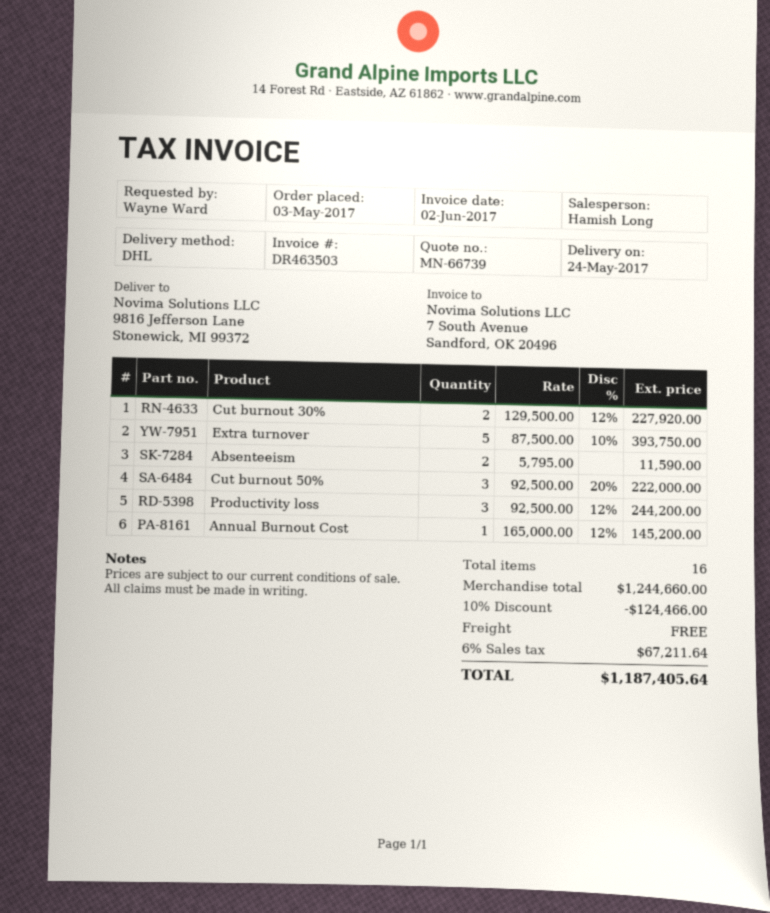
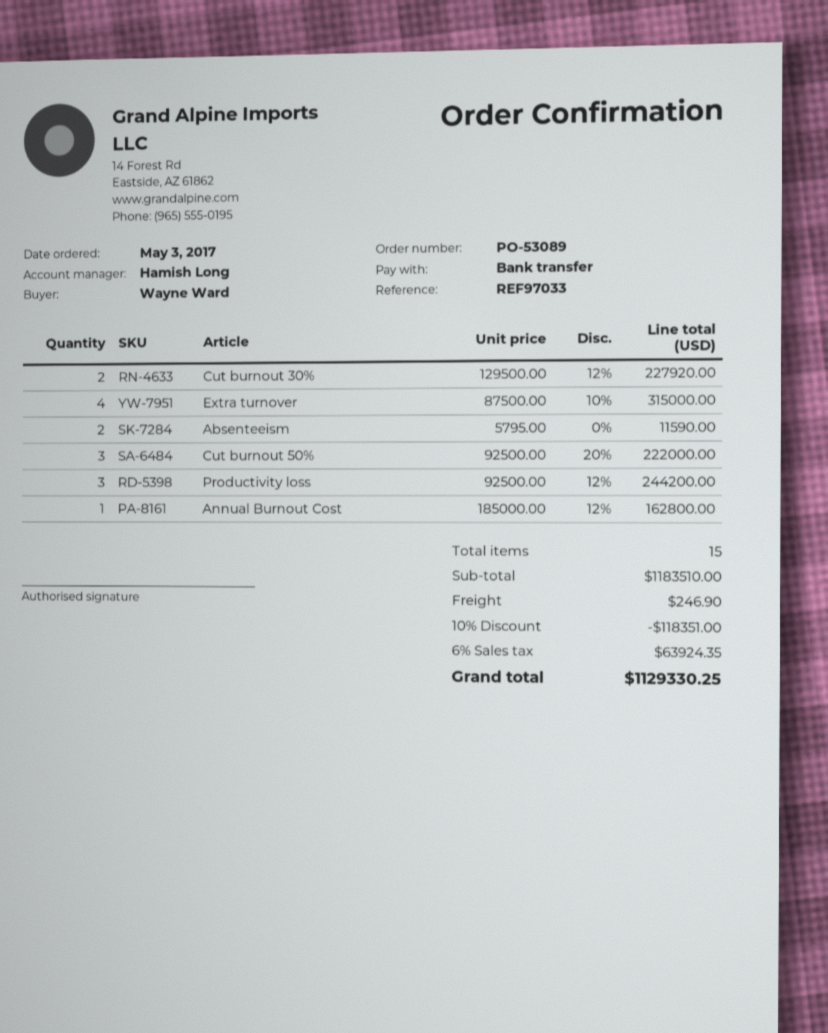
Extra turnover: 5 x 87500.00 - 10% = 393750.00 -> 4 x 87500.00 - 10% = 315000.00
Annual Burnout Cost: 1 x 165000.00 - 12% = 145200.00 -> 1 x 185000.00 - 12% = 162800.00
total quantity: 16 -> 15
subtotal: 1244660.00 -> 1183510.00
discount: 10% = 124466.00 -> 10% = 118351.00
shipping: 0.00 -> 246.90
tax: 6% = 67211.64 -> 6% = 63924.35
total: 1187405.64 -> 1129330.25

